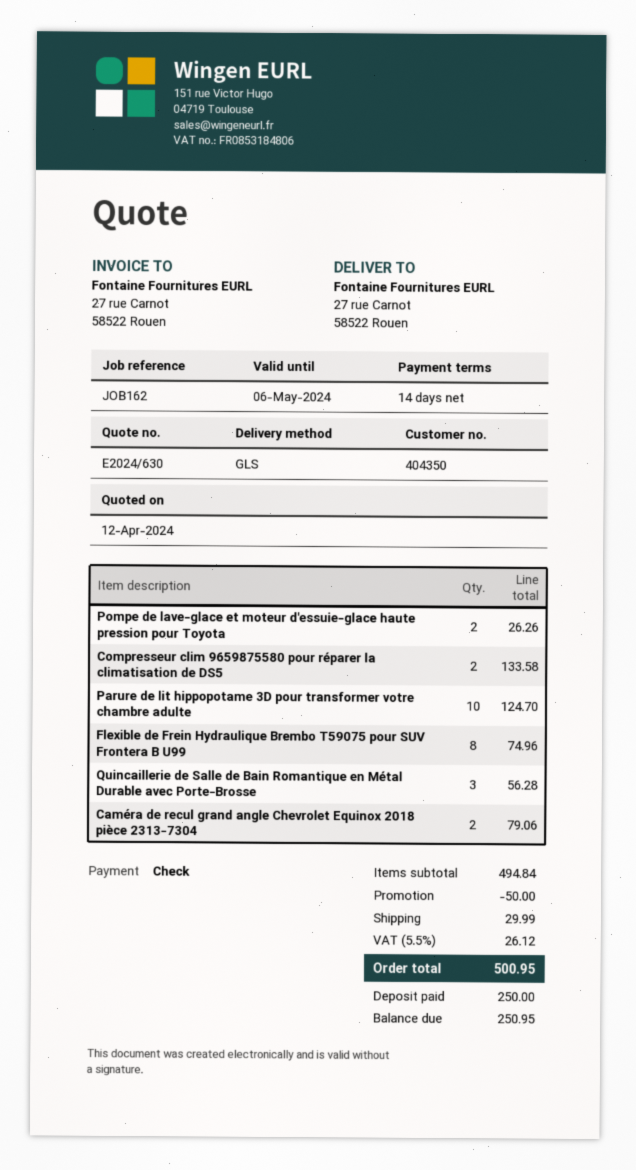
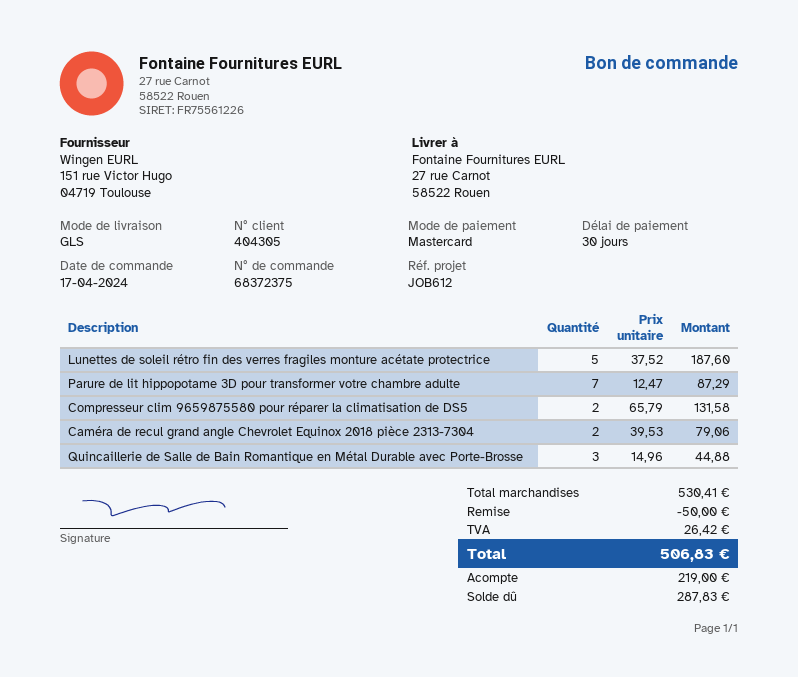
payment terms: 14 days -> 30 days
customer number: 404350 -> 404305
reference: JOB162 -> JOB612
payment method: cheque -> Mastercard
Pompe de lave-glace et moteur d'essuie-glace haute pression pour Toyota: 2 for 26.26 -> none
Compresseur clim 9659875580 pour réparer la climatisation de DS5: 2 for 133.58 -> 2 for 131.58
Parure de lit hippopotame 3D pour transformer votre chambre adulte: 10 for 124.70 -> 7 for 87.29
Flexible de Frein Hydraulique Brembo T59075 pour SUV Frontera B U99: 8 for 74.96 -> none
Quincaillerie de Salle de Bain Romantique en Métal Durable avec Porte-Brosse: 3 for 56.28 -> 3 for 44.88
Lunettes de soleil rétro fin des verres fragiles monture acétate protectrice: none -> 5 for 187.60
subtotal: 494.84 -> 530.41
shipping: 29.99 -> none
tax: 26.12 -> 26.42
total: 500.95 -> 506.83
deposit: 250.00 -> 219.00
balance: 250.95 -> 287.83

